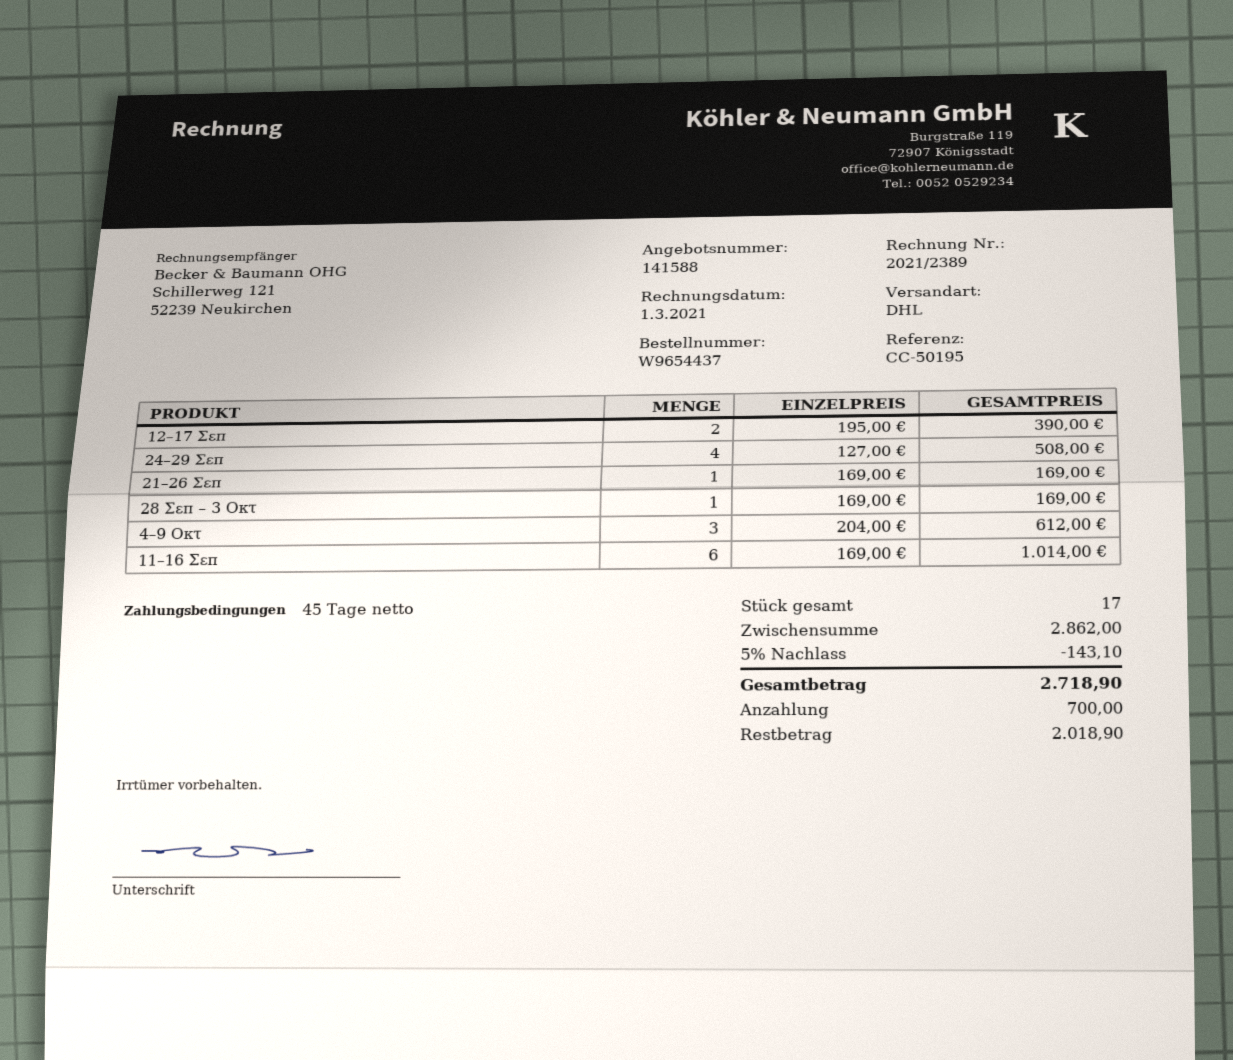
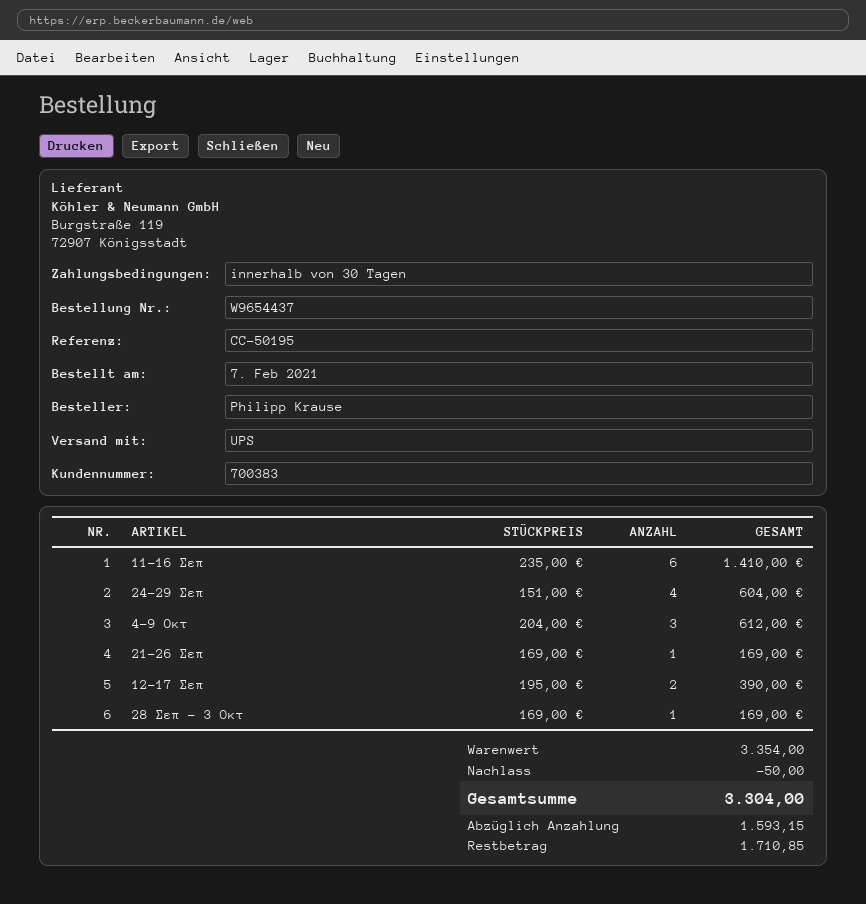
payment terms: 45 days -> 30 days
shipping method: DHL -> UPS
24–29 Σεπ: 4 x 127.00 = 508.00 -> 4 x 151.00 = 604.00
11–16 Σεπ: 6 x 169.00 = 1014.00 -> 6 x 235.00 = 1410.00
subtotal: 2862.00 -> 3354.00
discount: 143.10 -> 50.00
total: 2718.90 -> 3304.00
deposit: 700.00 -> 1593.15
balance: 2018.90 -> 1710.85

